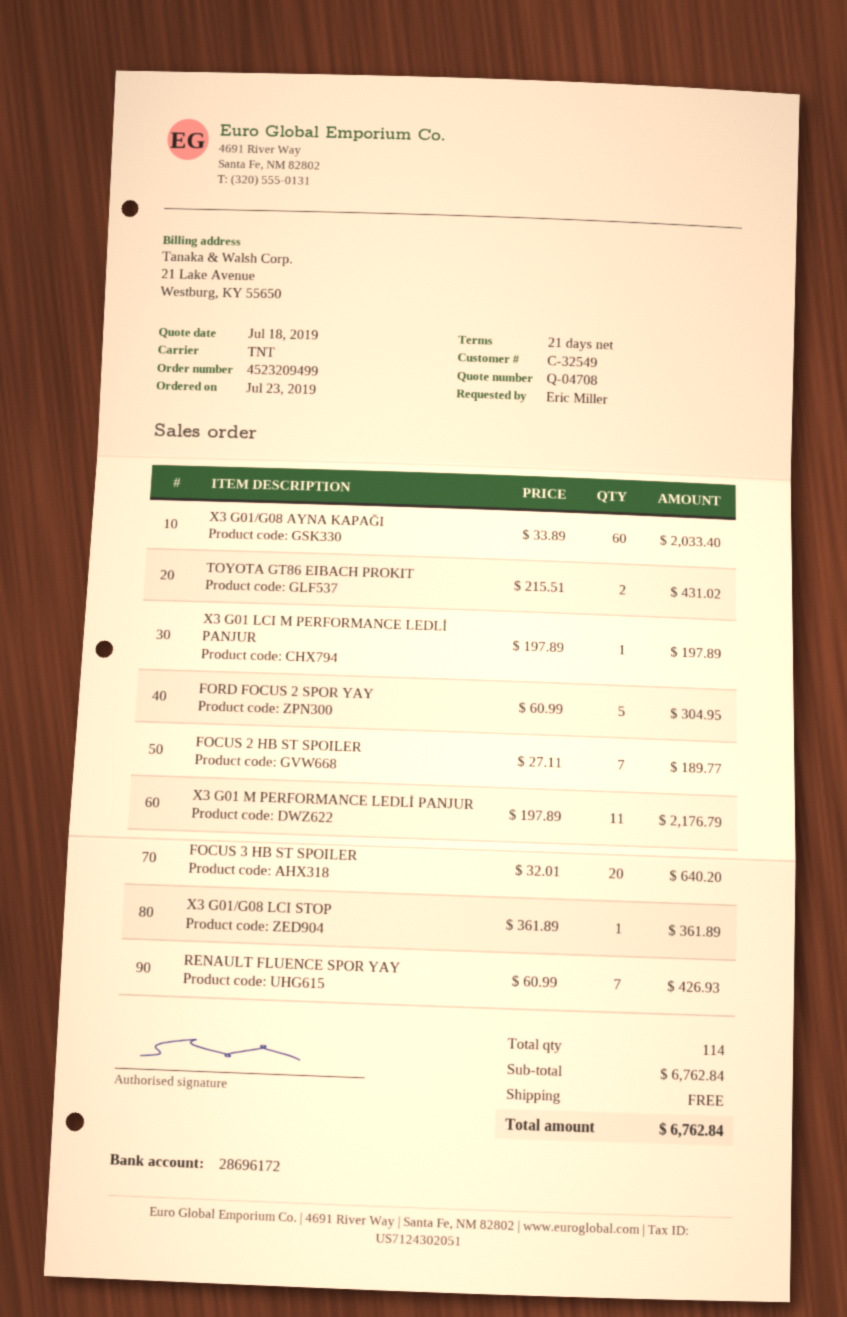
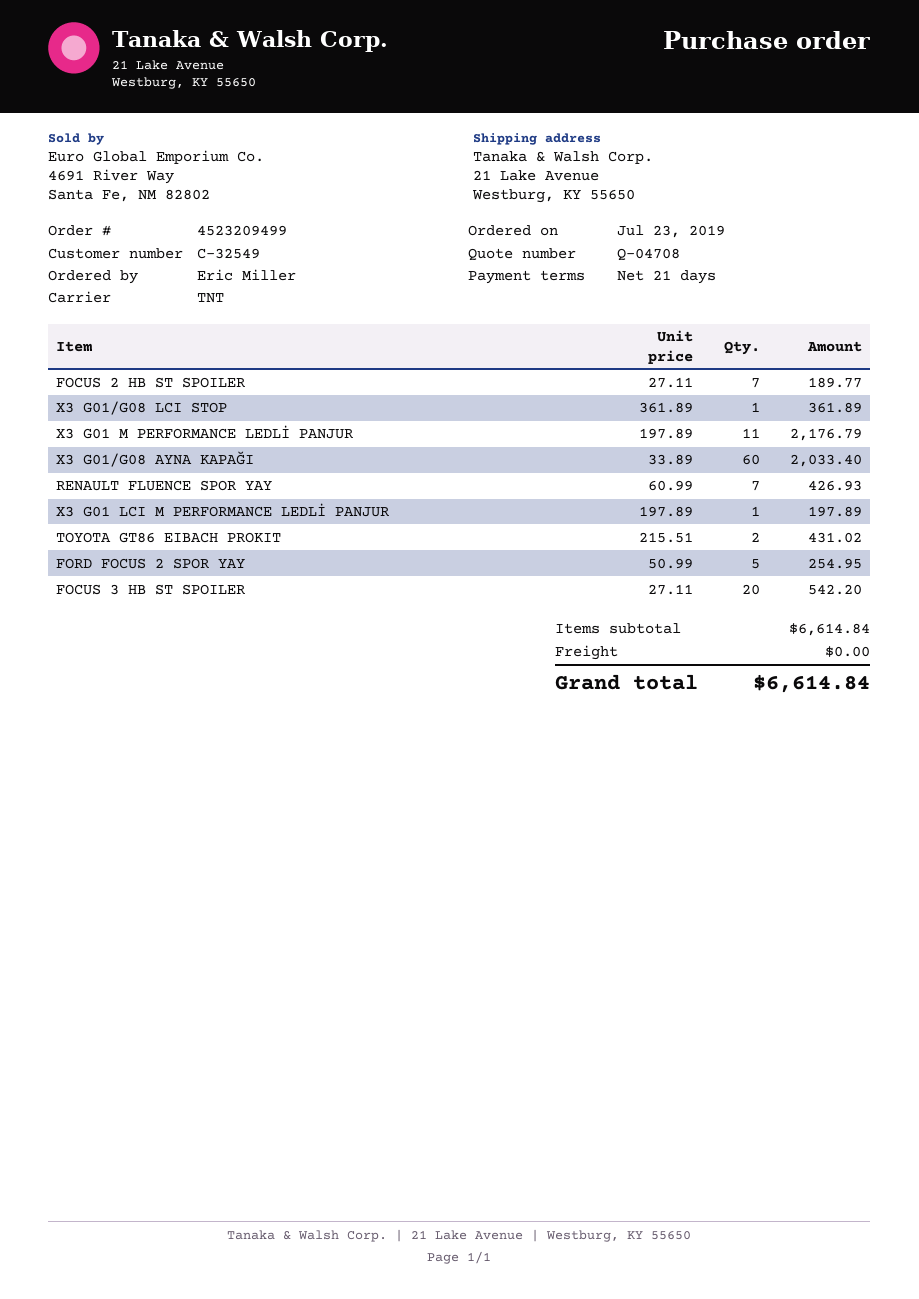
FORD FOCUS 2 SPOR YAY: 5 x 60.99 = 304.95 -> 5 x 50.99 = 254.95
FOCUS 3 HB ST SPOILER: 20 x 32.01 = 640.20 -> 20 x 27.11 = 542.20
subtotal: 6762.84 -> 6614.84
total: 6762.84 -> 6614.84

